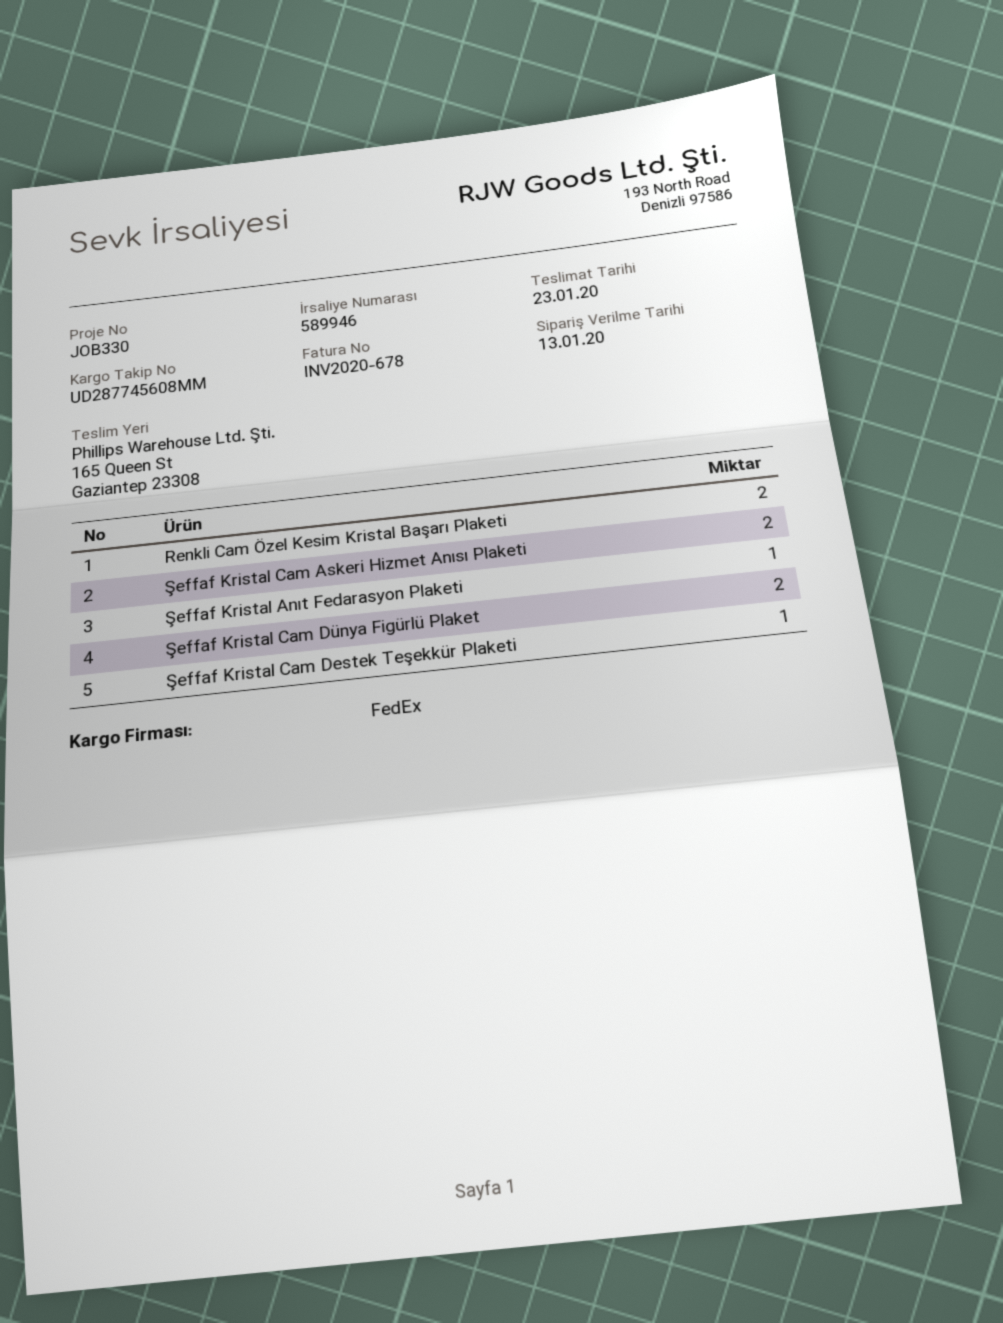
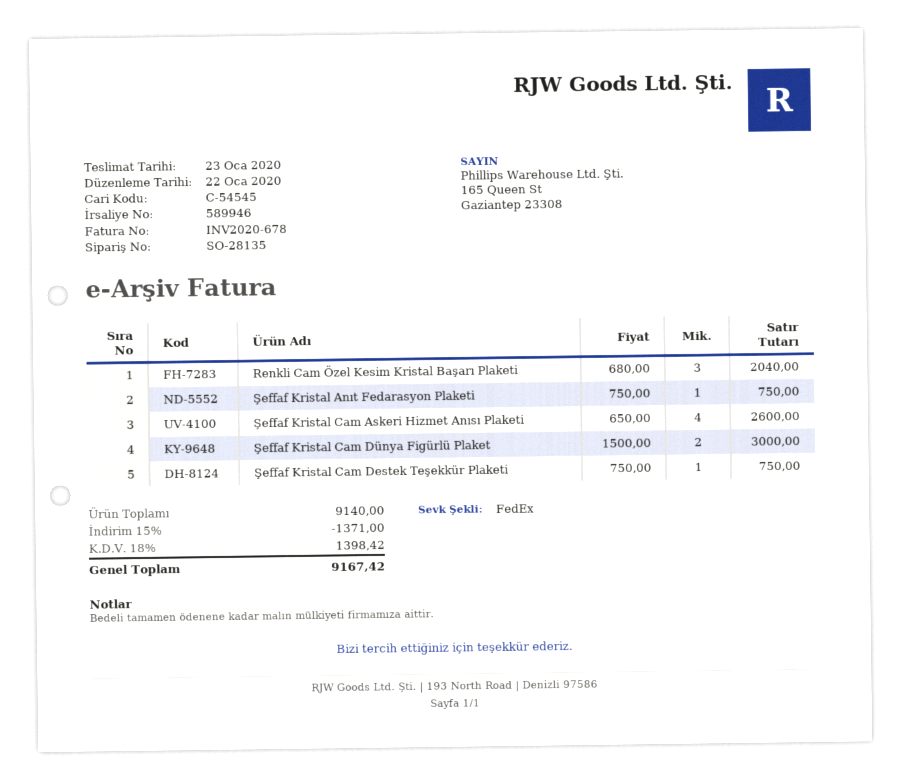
Renkli Cam Özel Kesim Kristal Başarı Plaketi: 2 -> 3
Şeffaf Kristal Cam Askeri Hizmet Anısı Plaketi: 2 -> 4

